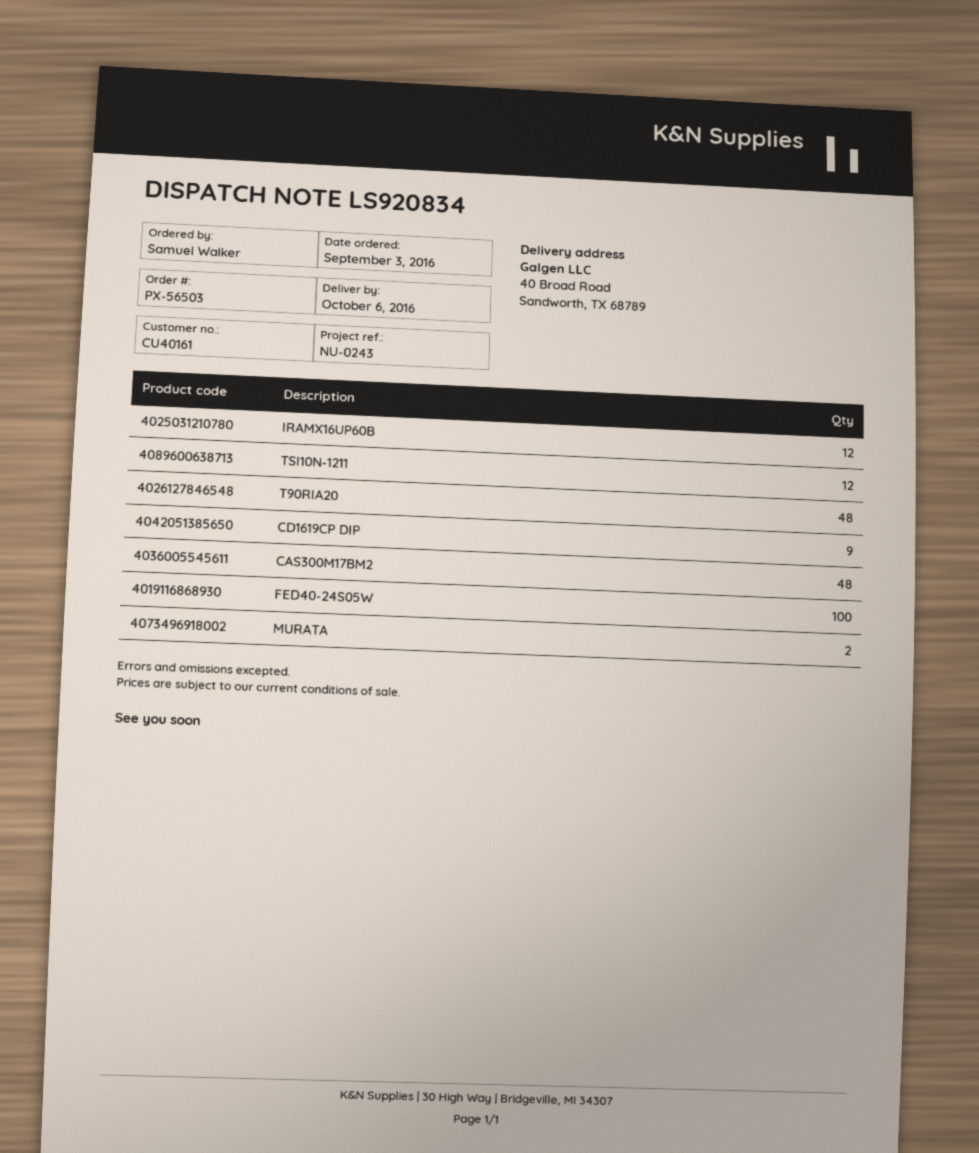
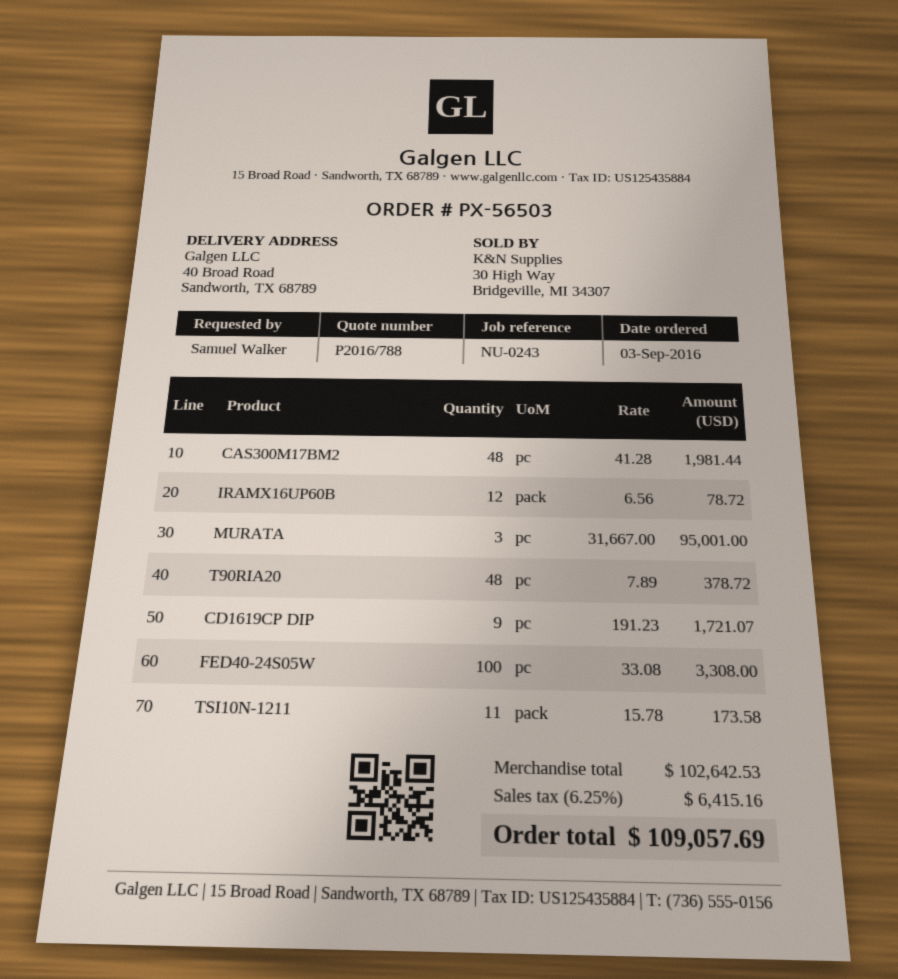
TSI10N-1211: 12 -> 11
MURATA: 2 -> 3

